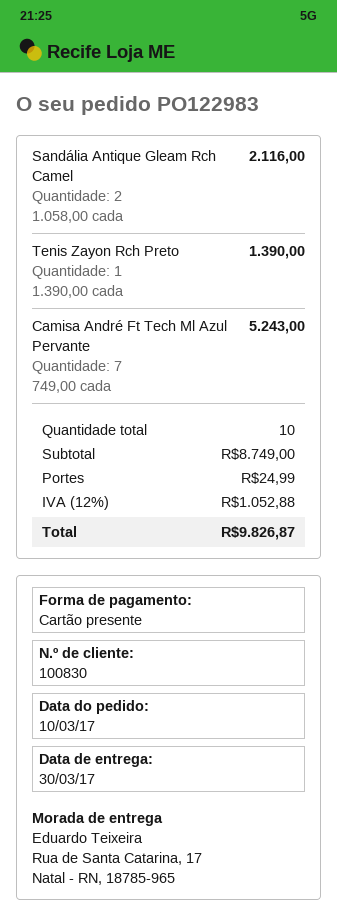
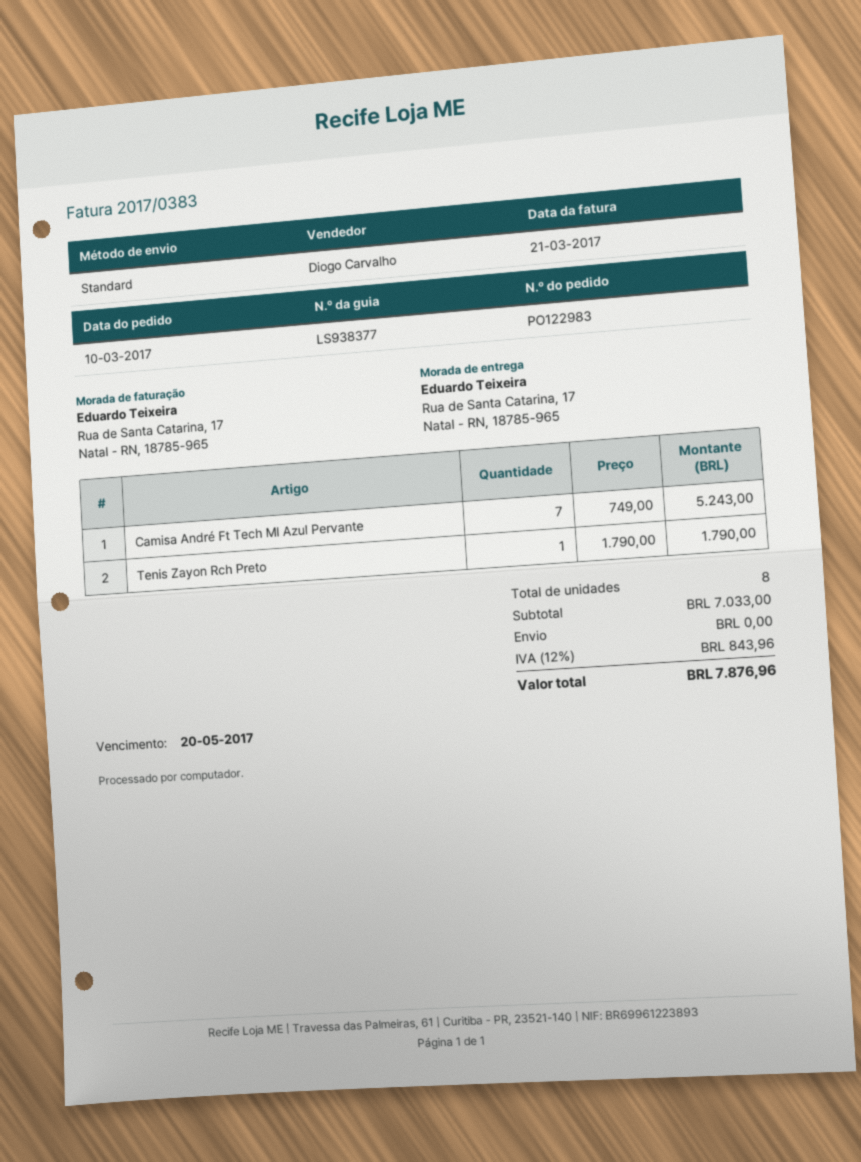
Sandália Antique Gleam Rch Camel: 2 x 1058.00 = 2116.00 -> none
Tenis Zayon Rch Preto: 1 x 1390.00 = 1390.00 -> 1 x 1790.00 = 1790.00
total quantity: 10 -> 8
subtotal: 8749.00 -> 7033.00
shipping: 24.99 -> 0.00
tax: 12% = 1052.88 -> 12% = 843.96
total: 9826.87 -> 7876.96

